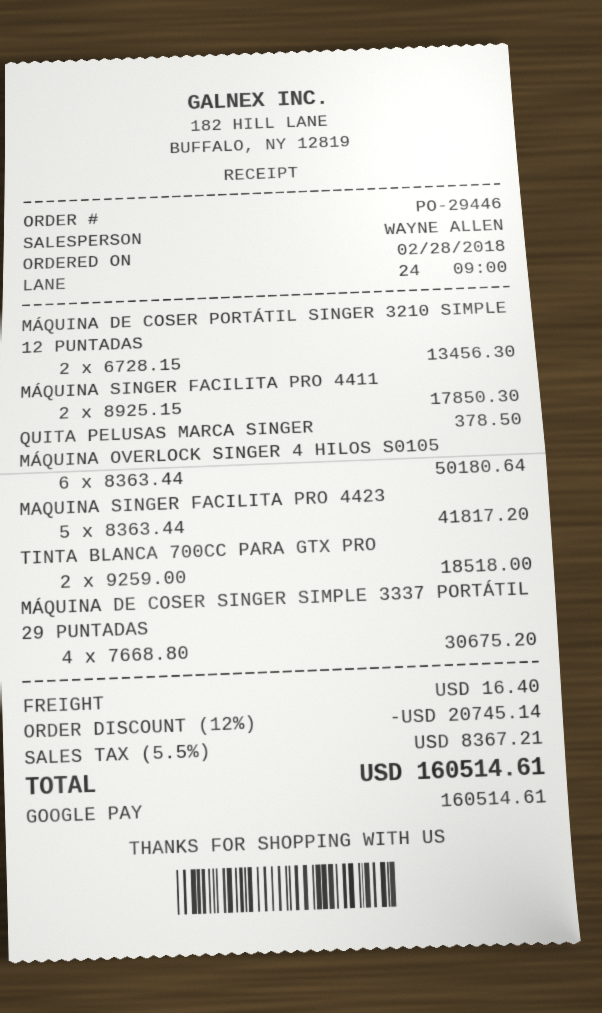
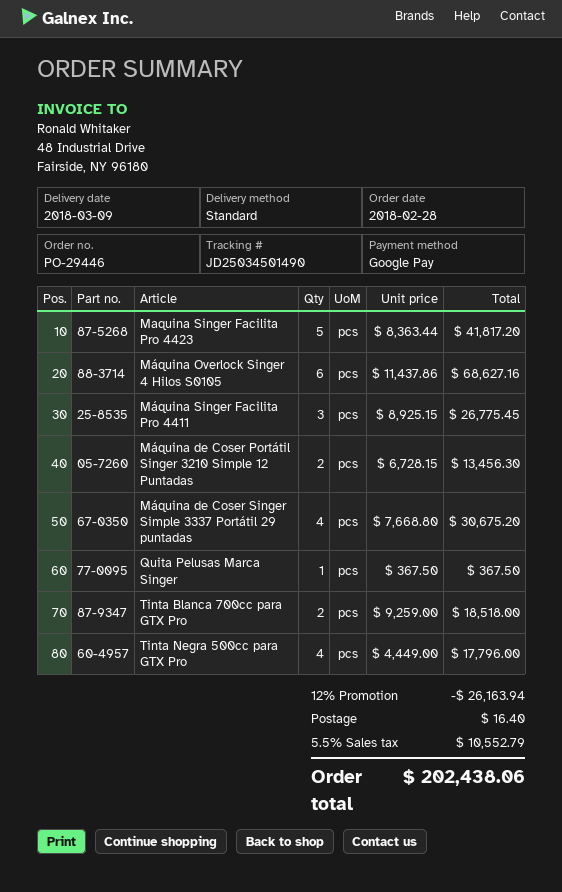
MÁQUINA SINGER FACILITA PRO 4411: 2 x 8925.15 = 17850.30 -> 3 x 8925.15 = 26775.45
QUITA PELUSAS MARCA SINGER: 1 x 378.50 = 378.50 -> 1 x 367.50 = 367.50
MÁQUINA OVERLOCK SINGER 4 HILOS S0105: 6 x 8363.44 = 50180.64 -> 6 x 11437.86 = 68627.16
Tinta Negra 500cc para GTX Pro: none -> 4 x 4449.00 = 17796.00
discount: 12% = 20745.14 -> 12% = 26163.94
tax: 5.5% = 8367.21 -> 5.5% = 10552.79
total: 160514.61 -> 202438.06

